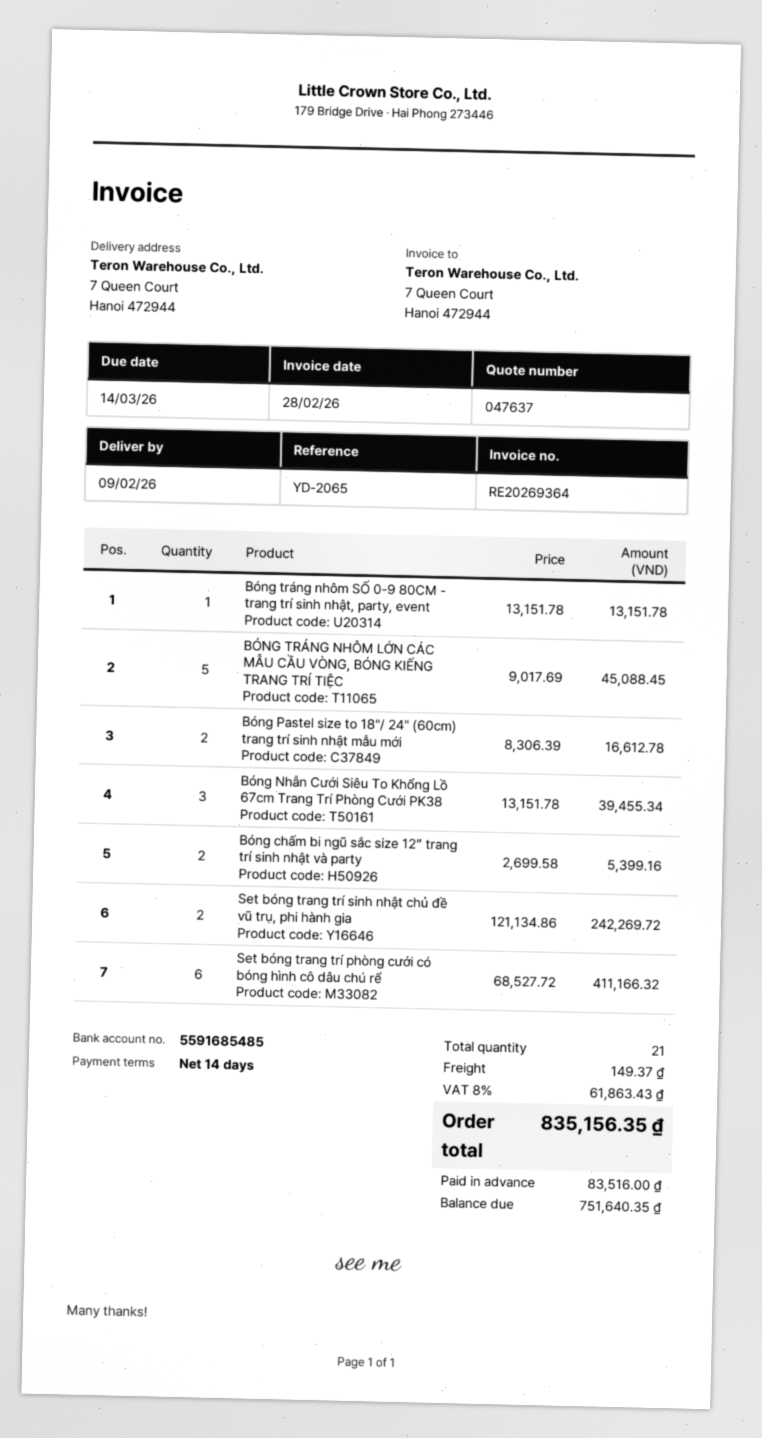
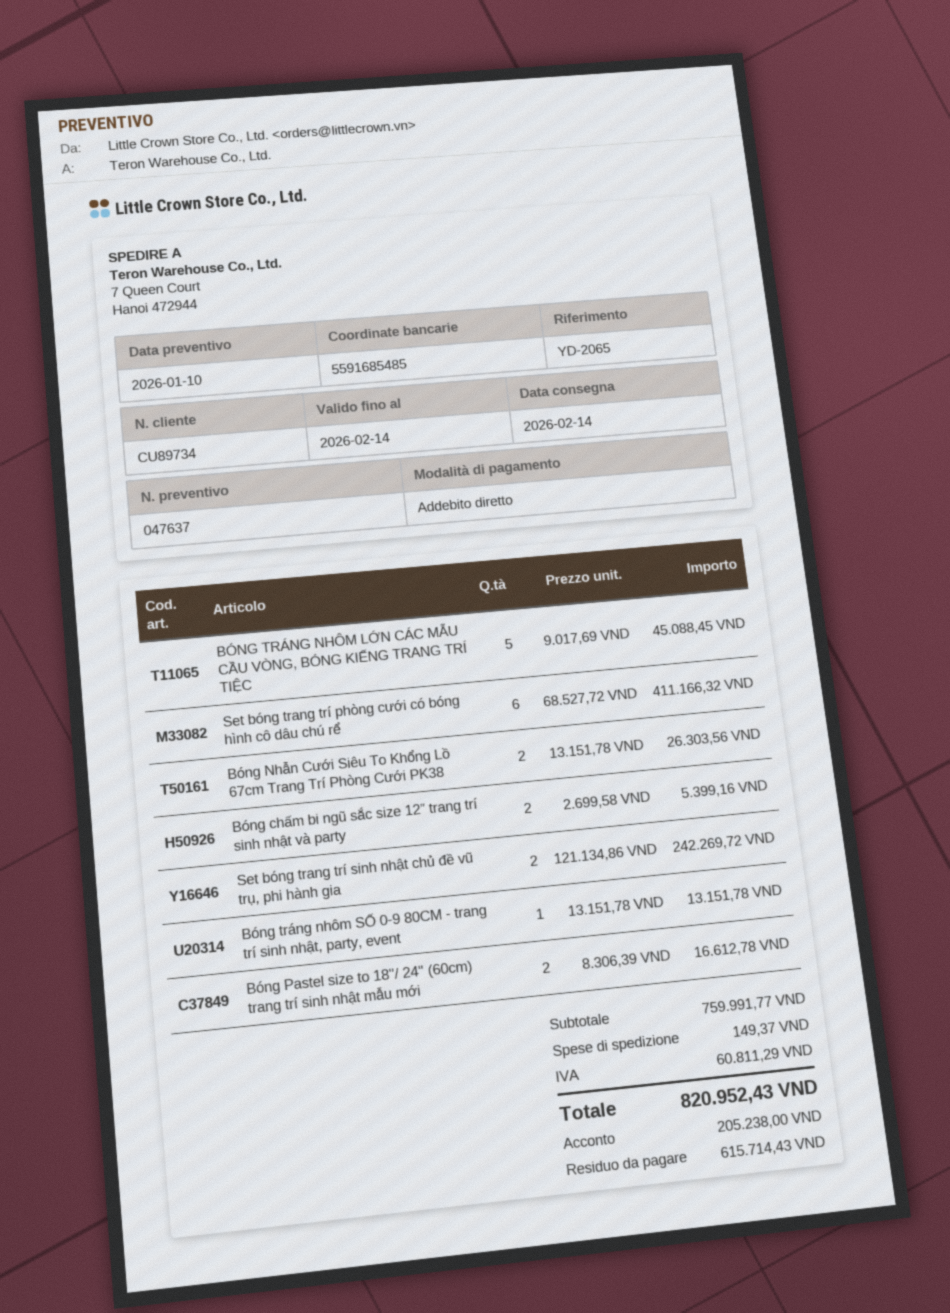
delivery date: 2026-02-09 -> 2026-02-14
Bóng Nhẫn Cưới Siêu To Khổng Lồ 67cm Trang Trí Phòng Cưới PK38: 3 x 13151.78 = 39455.34 -> 2 x 13151.78 = 26303.56
tax: 61863.43 -> 60811.29
total: 835156.35 -> 820952.43
deposit: 83516.00 -> 205238.00
balance: 751640.35 -> 615714.43

